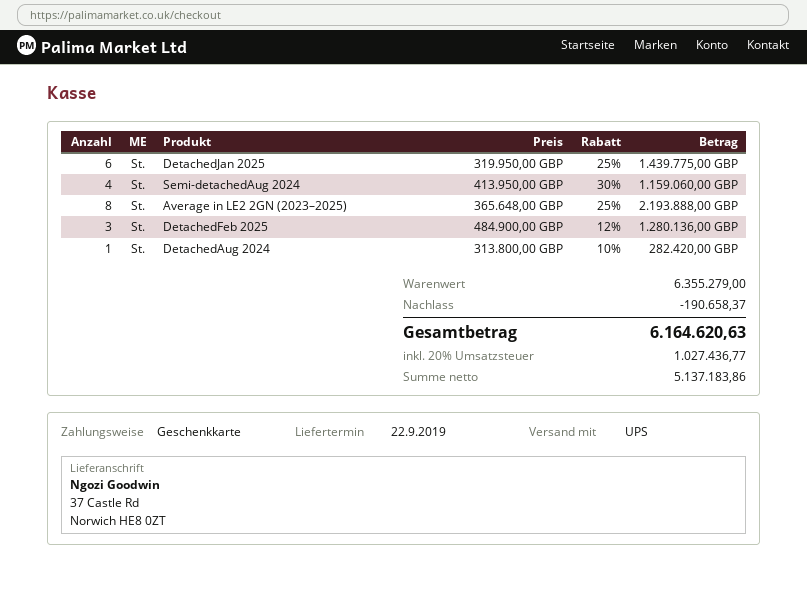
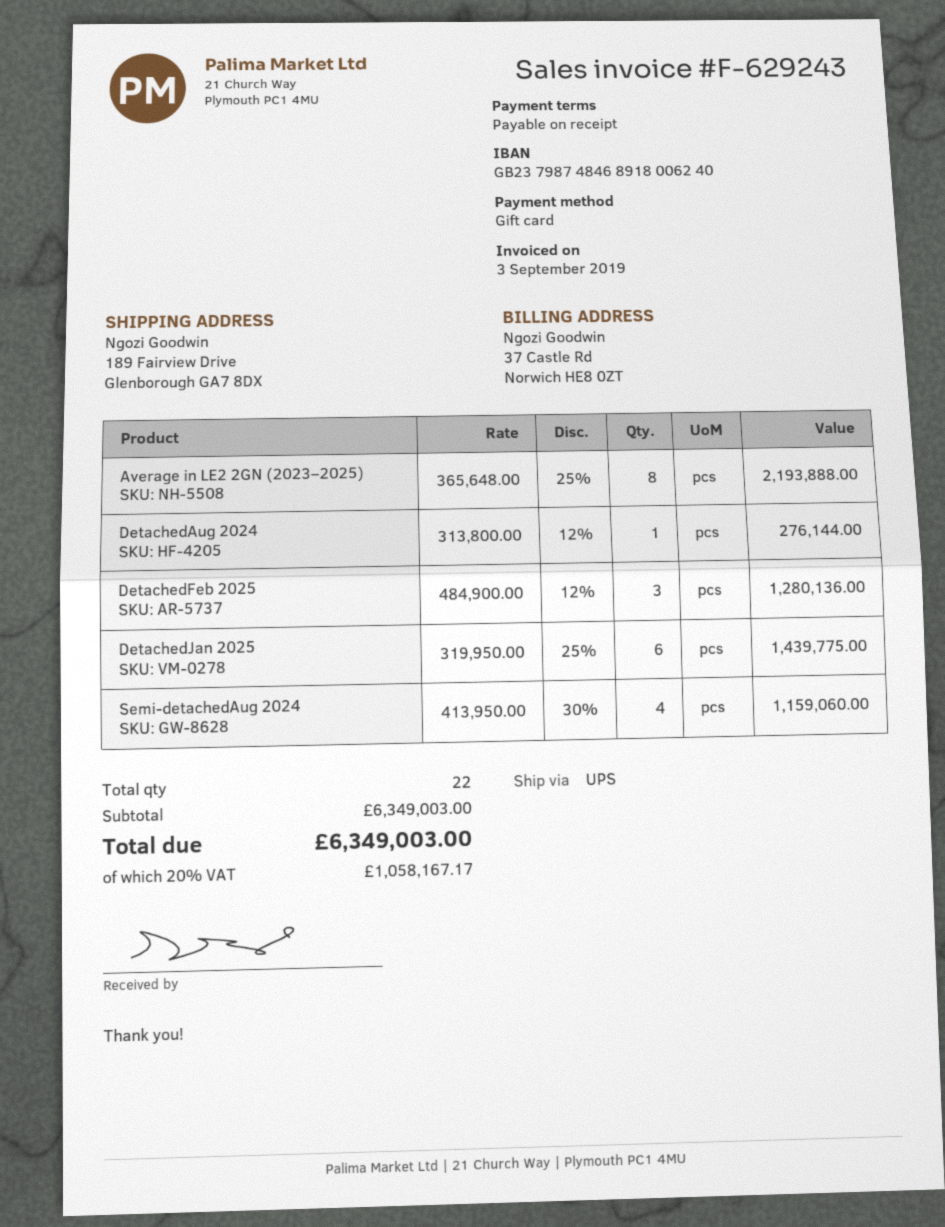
ship to: 37 Castle Rd, Norwich HE8 0ZT -> 189 Fairview Drive, Glenborough GA7 8DX
DetachedAug 2024: 1 x 313800.00 - 10% = 282420.00 -> 1 x 313800.00 - 12% = 276144.00
subtotal: 6355279.00 -> 6349003.00
discount: 190658.37 -> none
tax: 20% = 1027436.77 -> 20% = 1058167.17
total: 6164620.63 -> 6349003.00

